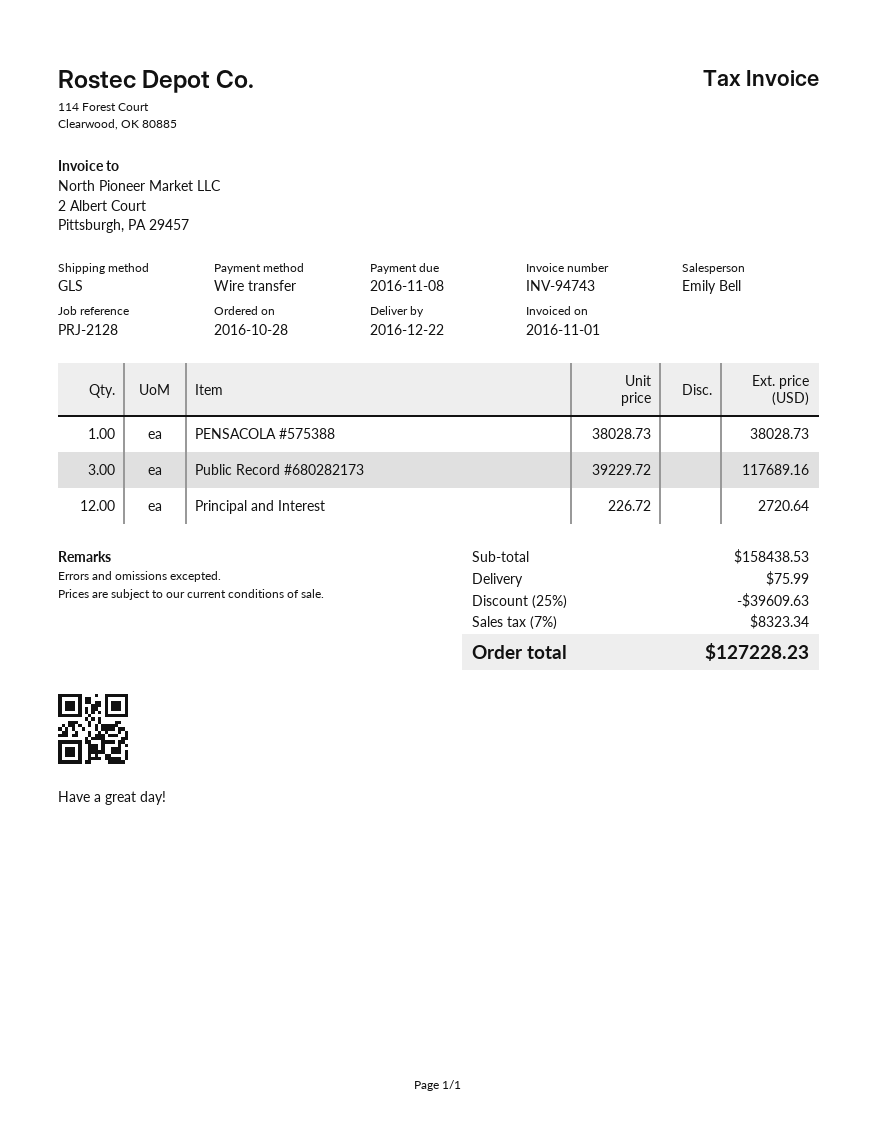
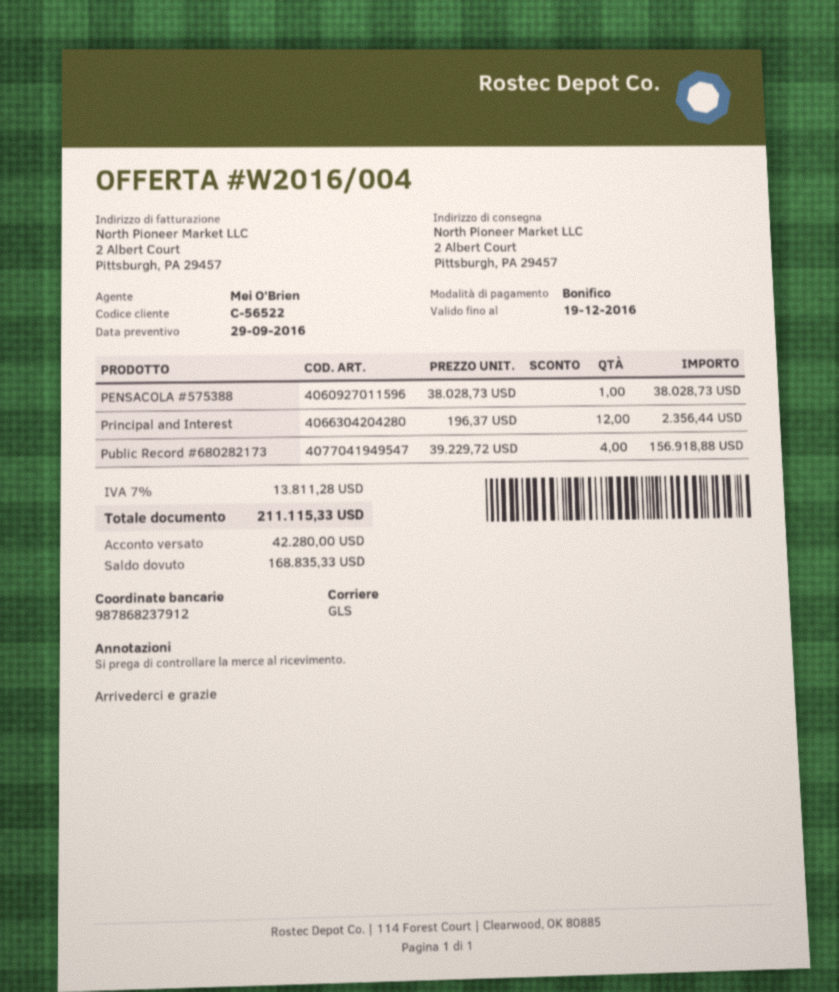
sales rep: Emily Bell -> Mei O'Brien
Public Record #680282173: 3 x 39229.72 = 117689.16 -> 4 x 39229.72 = 156918.88
Principal and Interest: 12 x 226.72 = 2720.64 -> 12 x 196.37 = 2356.44
discount: 25% = 39609.63 -> none
shipping: 75.99 -> none
tax: 7% = 8323.34 -> 7% = 13811.28
total: 127228.23 -> 211115.33

